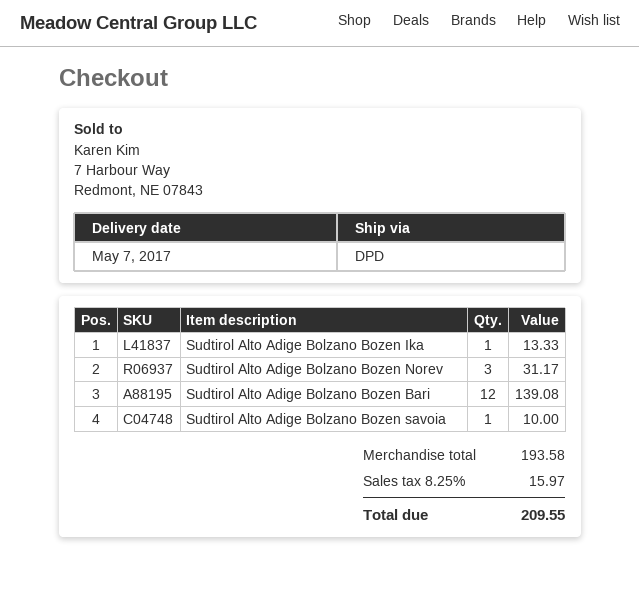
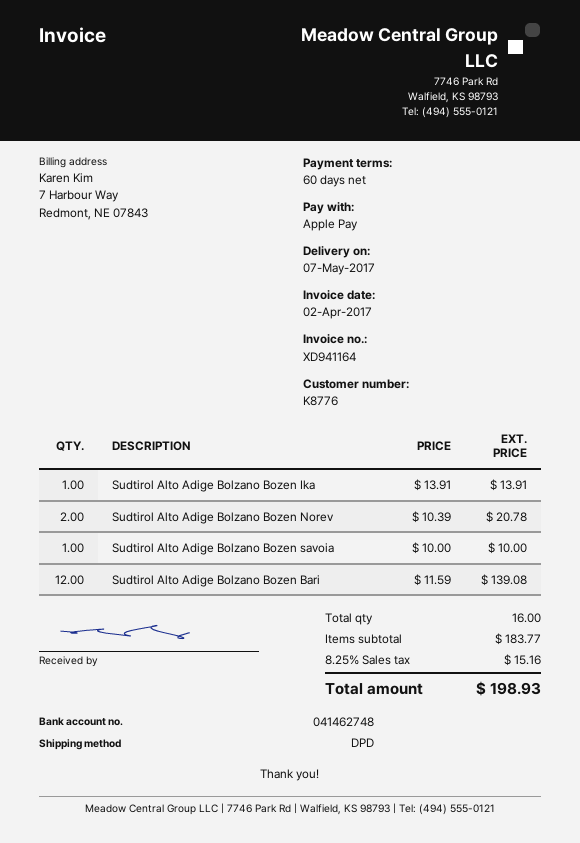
Sudtirol Alto Adige Bolzano Bozen Ika: 1 for 13.33 -> 1 for 13.91
Sudtirol Alto Adige Bolzano Bozen Norev: 3 for 31.17 -> 2 for 20.78
subtotal: 193.58 -> 183.77
tax: 8.25% = 15.97 -> 8.25% = 15.16
total: 209.55 -> 198.93

